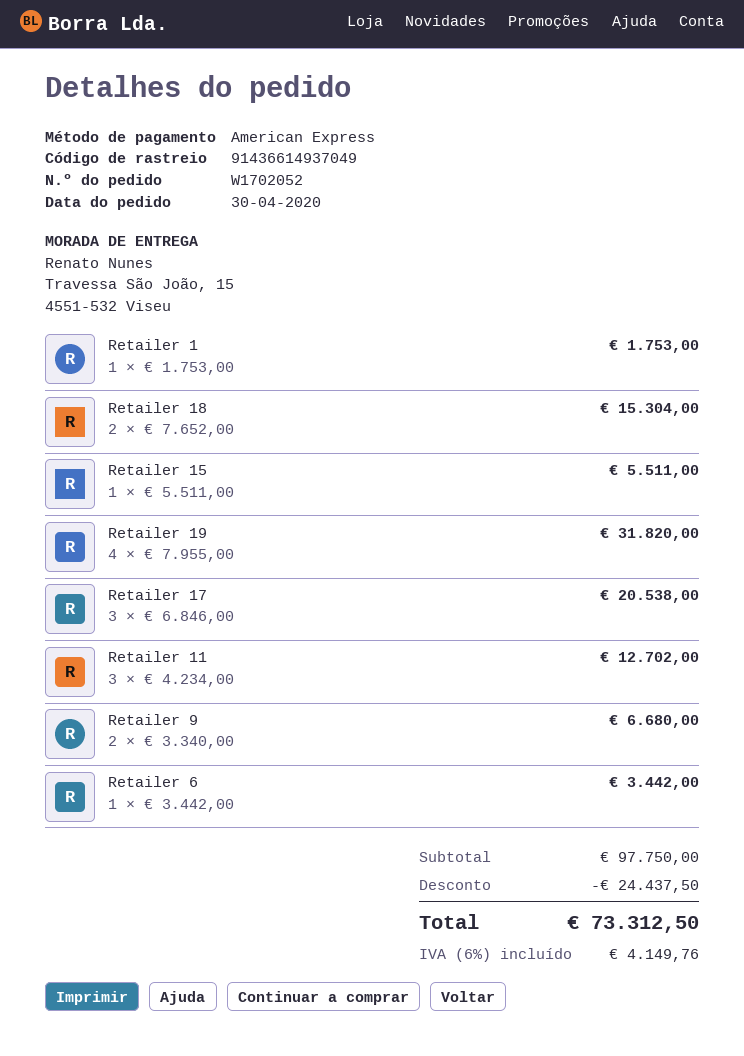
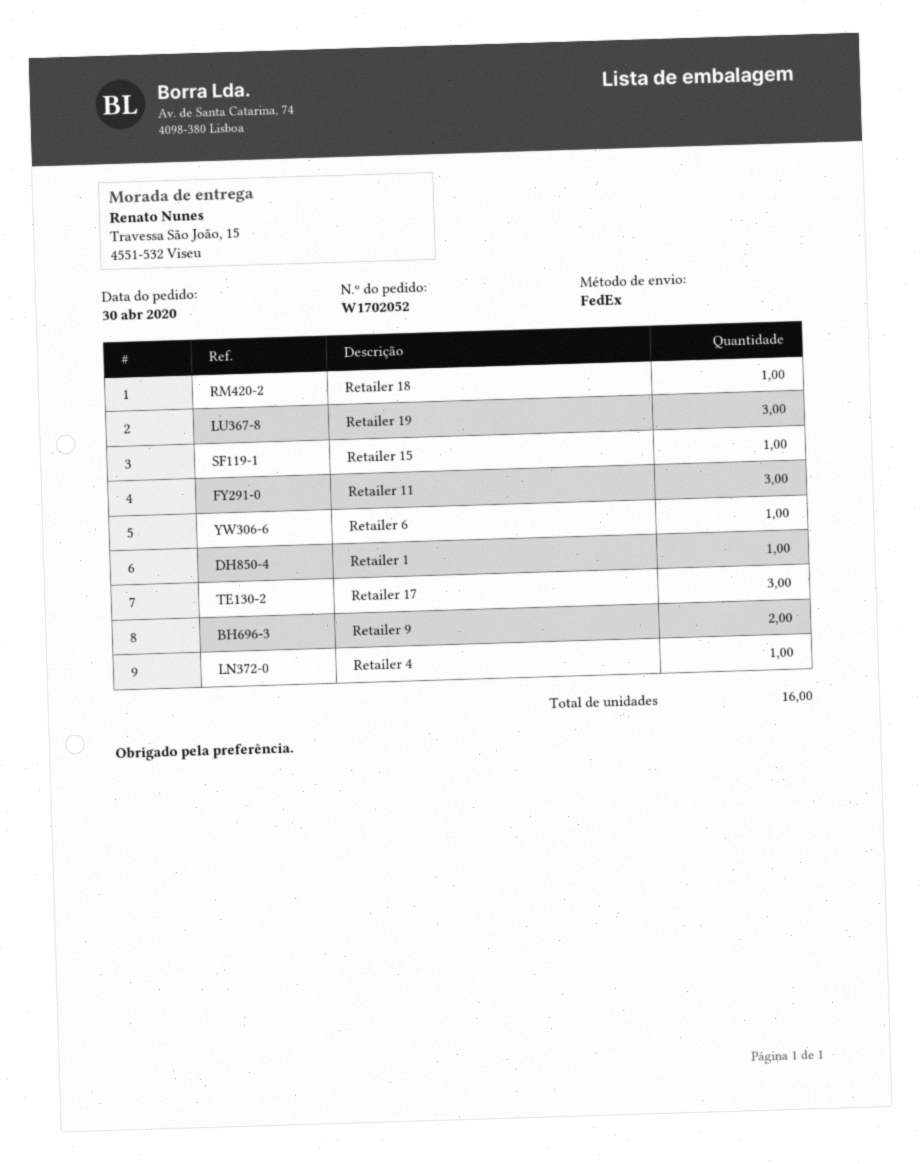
Retailer 18: 2 -> 1
Retailer 19: 4 -> 3
Retailer 4: none -> 1

